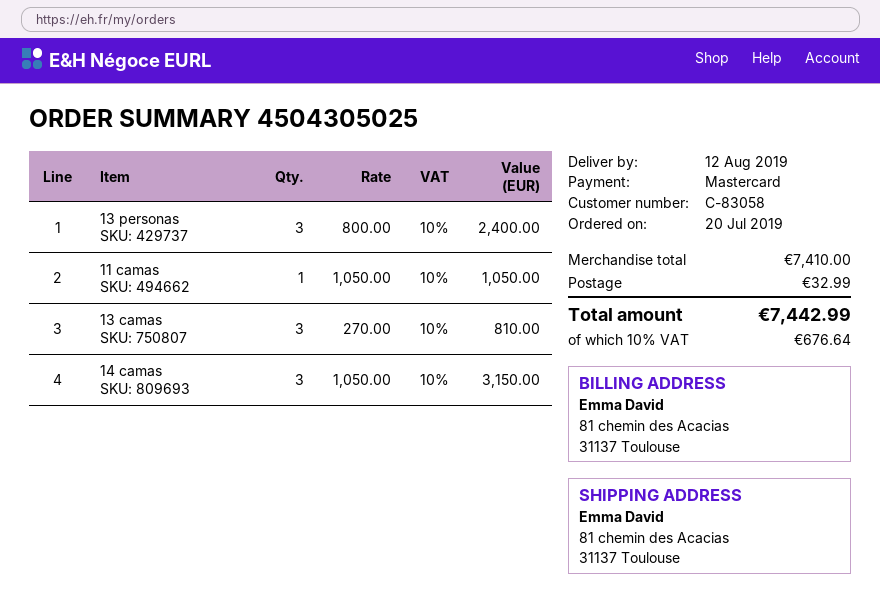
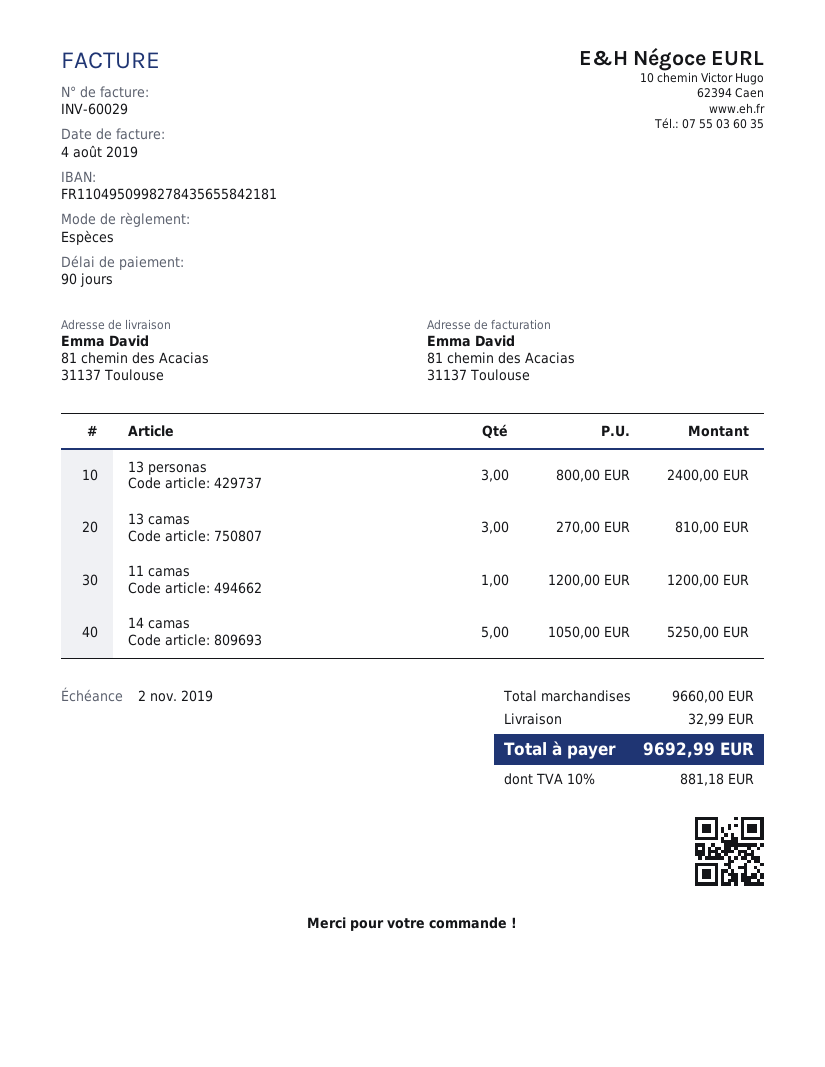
payment method: Mastercard -> cash
11 camas: 1 x 1050.00 = 1050.00 -> 1 x 1200.00 = 1200.00
14 camas: 3 x 1050.00 = 3150.00 -> 5 x 1050.00 = 5250.00
subtotal: 7410.00 -> 9660.00
tax: 10% = 676.64 -> 10% = 881.18
total: 7442.99 -> 9692.99

